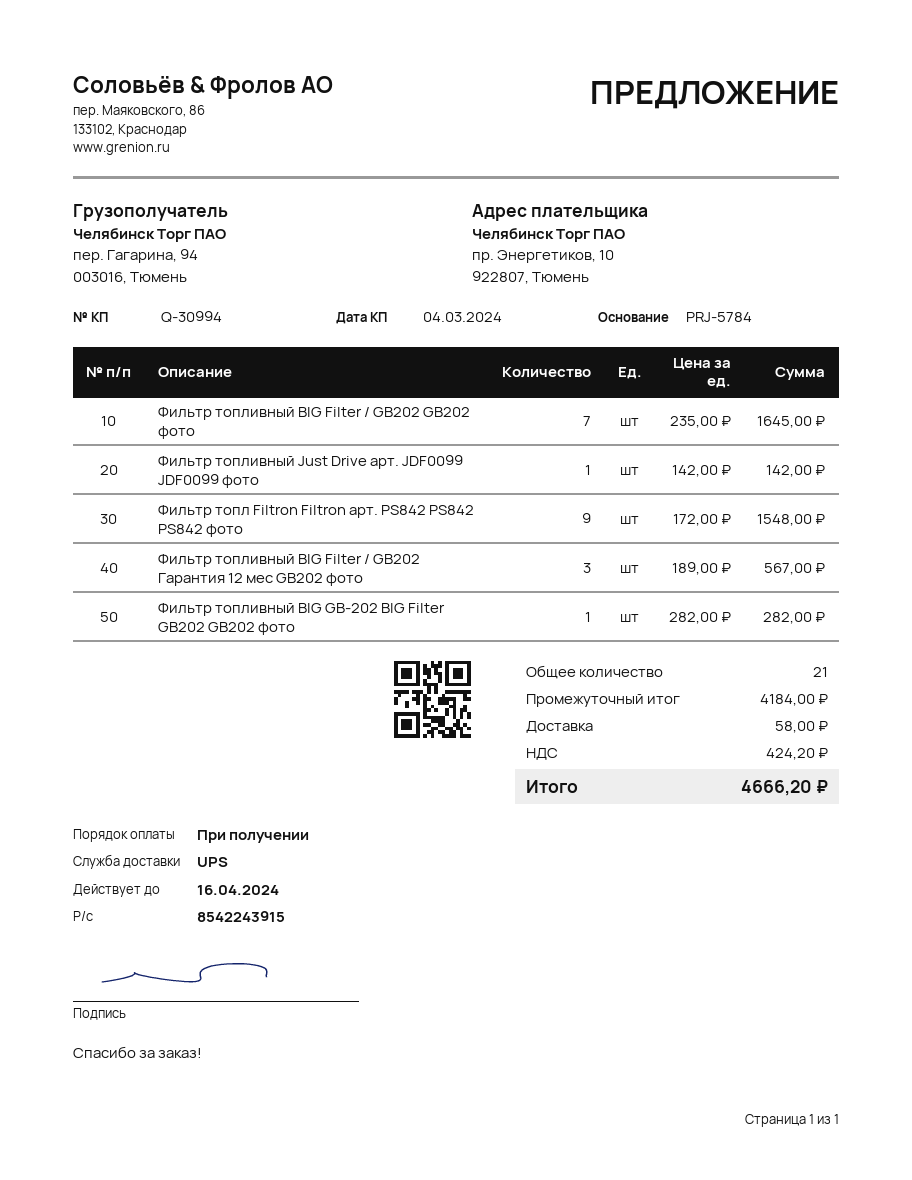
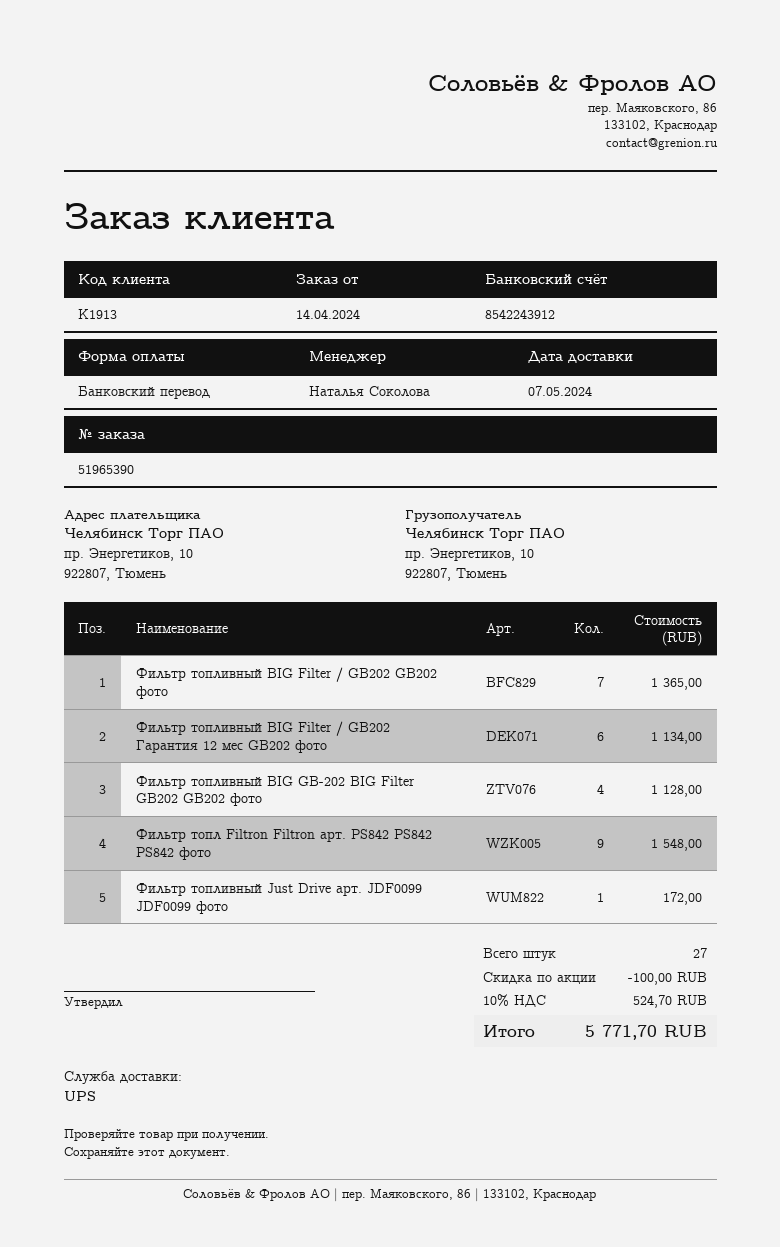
bank account: 8542243915 -> 8542243912
ship to: пер. Гагарина, 94, 003016, Тюмень -> пр. Энергетиков, 10, 922807, Тюмень
Фильтр топливный BIG Filter / GB202 GB202 фото: 7 for 1645.00 -> 7 for 1365.00
Фильтр топливный Just Drive арт. JDF0099 JDF0099 фото: 1 for 142.00 -> 1 for 172.00
Фильтр топливный BIG Filter / GB202 Гарантия 12 мес GB202 фото: 3 for 567.00 -> 6 for 1134.00
Фильтр топливный BIG GB-202 BIG Filter GB202 GB202 фото: 1 for 282.00 -> 4 for 1128.00
total quantity: 21 -> 27
discount: none -> 100.00
shipping: 58.00 -> none
tax: 424.20 -> 524.70
total: 4666.20 -> 5771.70

